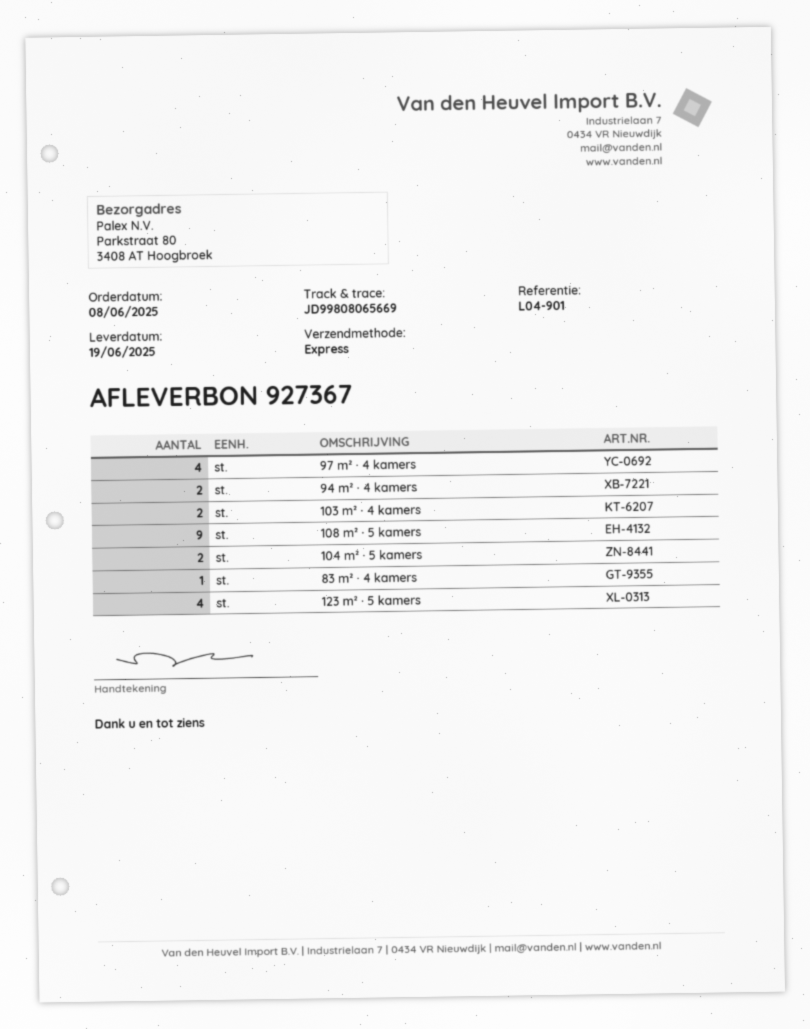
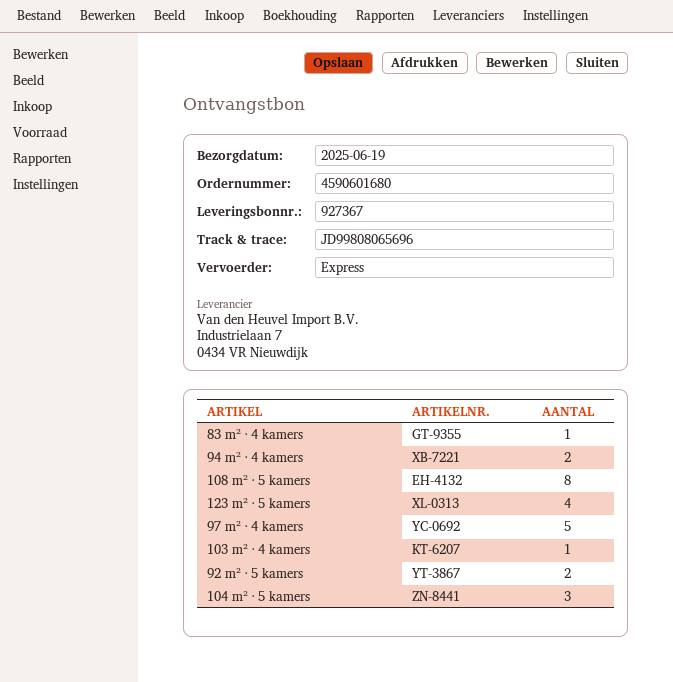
tracking number: JD99808065669 -> JD99808065696
97 m² · 4 kamers: 4 -> 5
103 m² · 4 kamers: 2 -> 1
108 m² · 5 kamers: 9 -> 8
104 m² · 5 kamers: 2 -> 3
92 m² · 5 kamers: none -> 2

